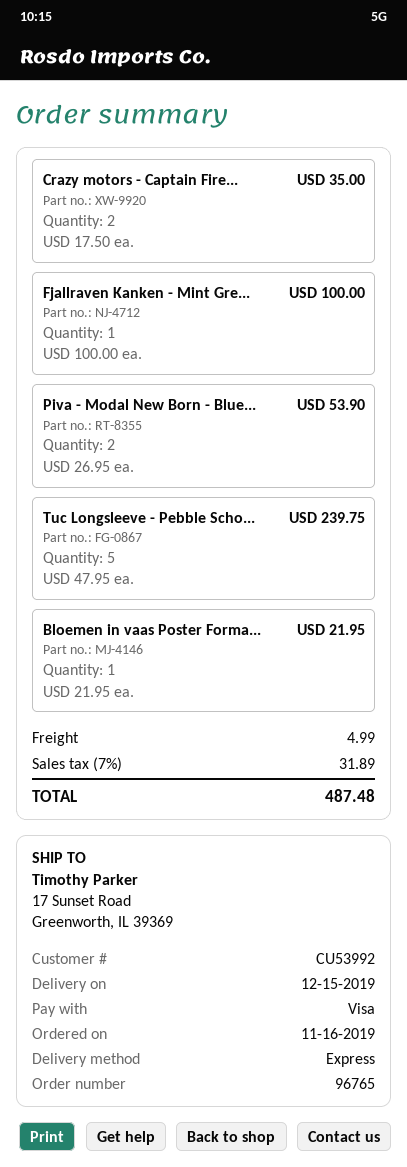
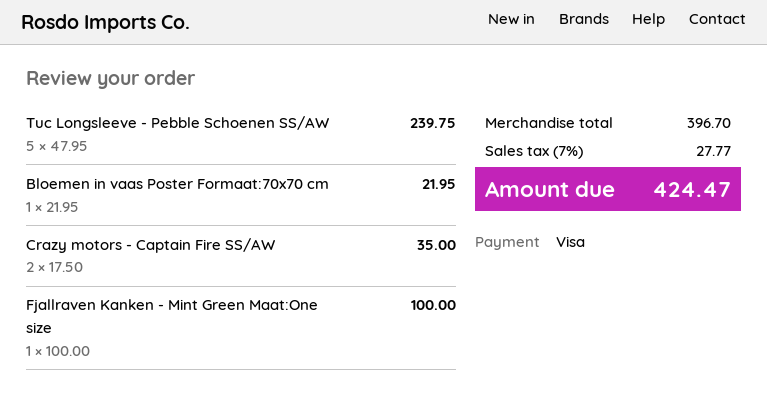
Piva - Modal New Born - Blue...: 2 x 26.95 = 53.90 -> none
shipping: 4.99 -> none
tax: 7% = 31.89 -> 7% = 27.77
total: 487.48 -> 424.47

